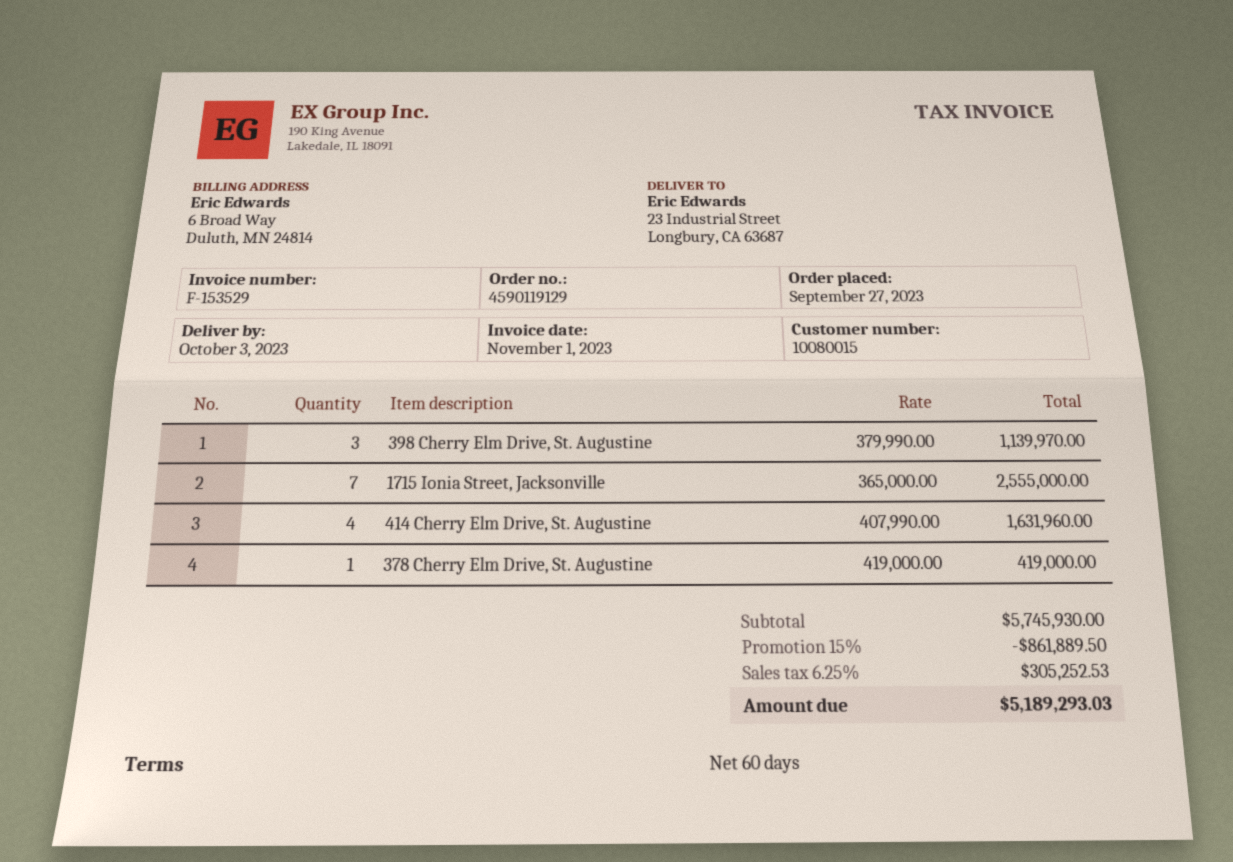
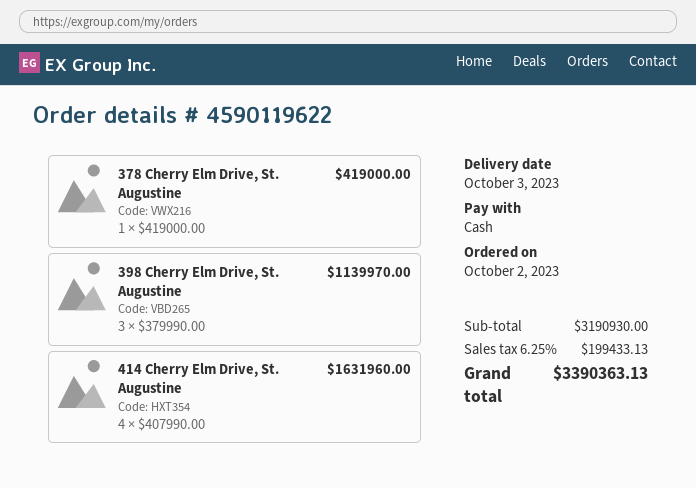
order number: 4590119129 -> 4590119622
order date: 2023-09-27 -> 2023-10-02
1715 Ionia Street, Jacksonville: 7 x 365000.00 = 2555000.00 -> none
subtotal: 5745930.00 -> 3190930.00
discount: 15% = 861889.50 -> none
tax: 6.25% = 305252.53 -> 6.25% = 199433.13
total: 5189293.03 -> 3390363.13

